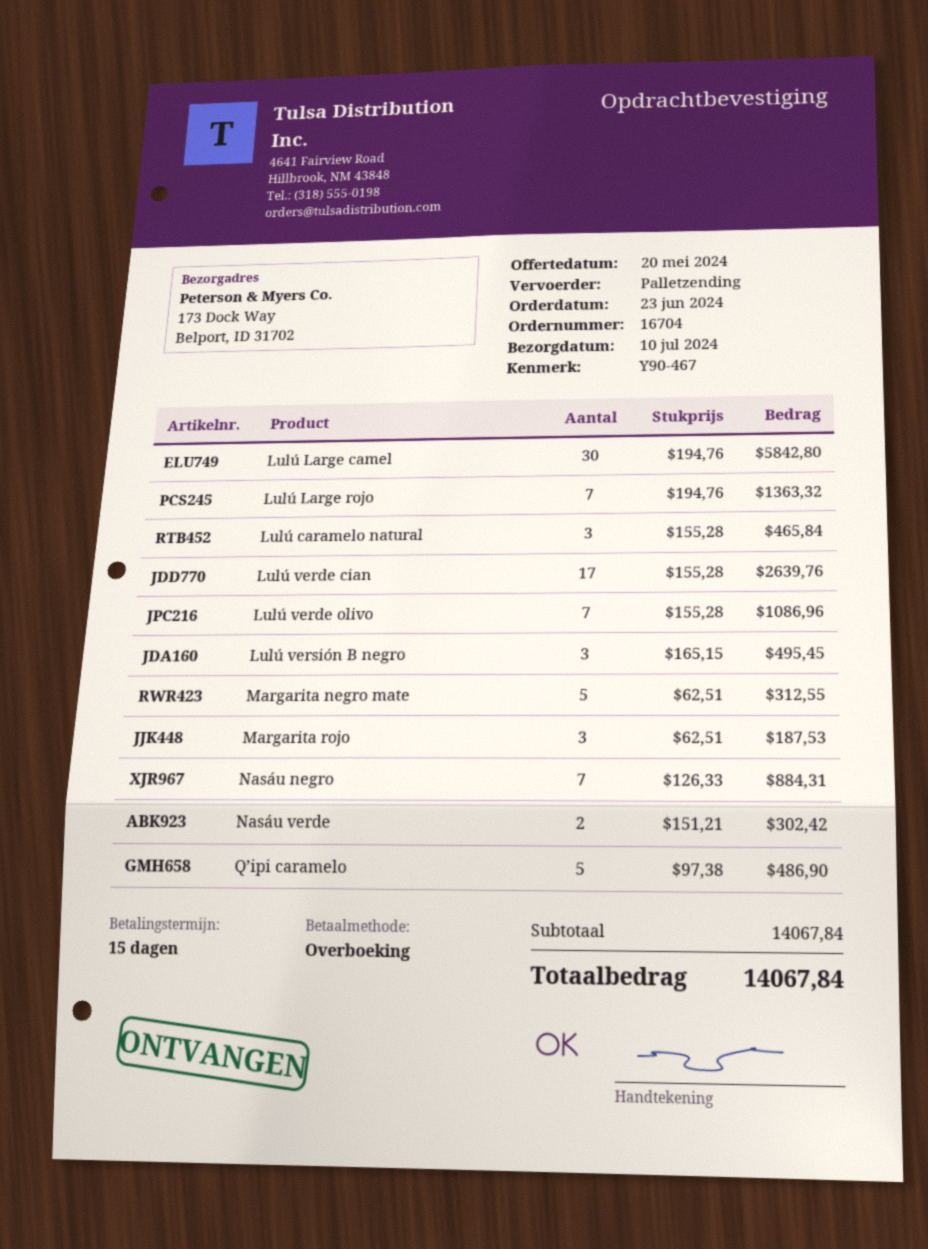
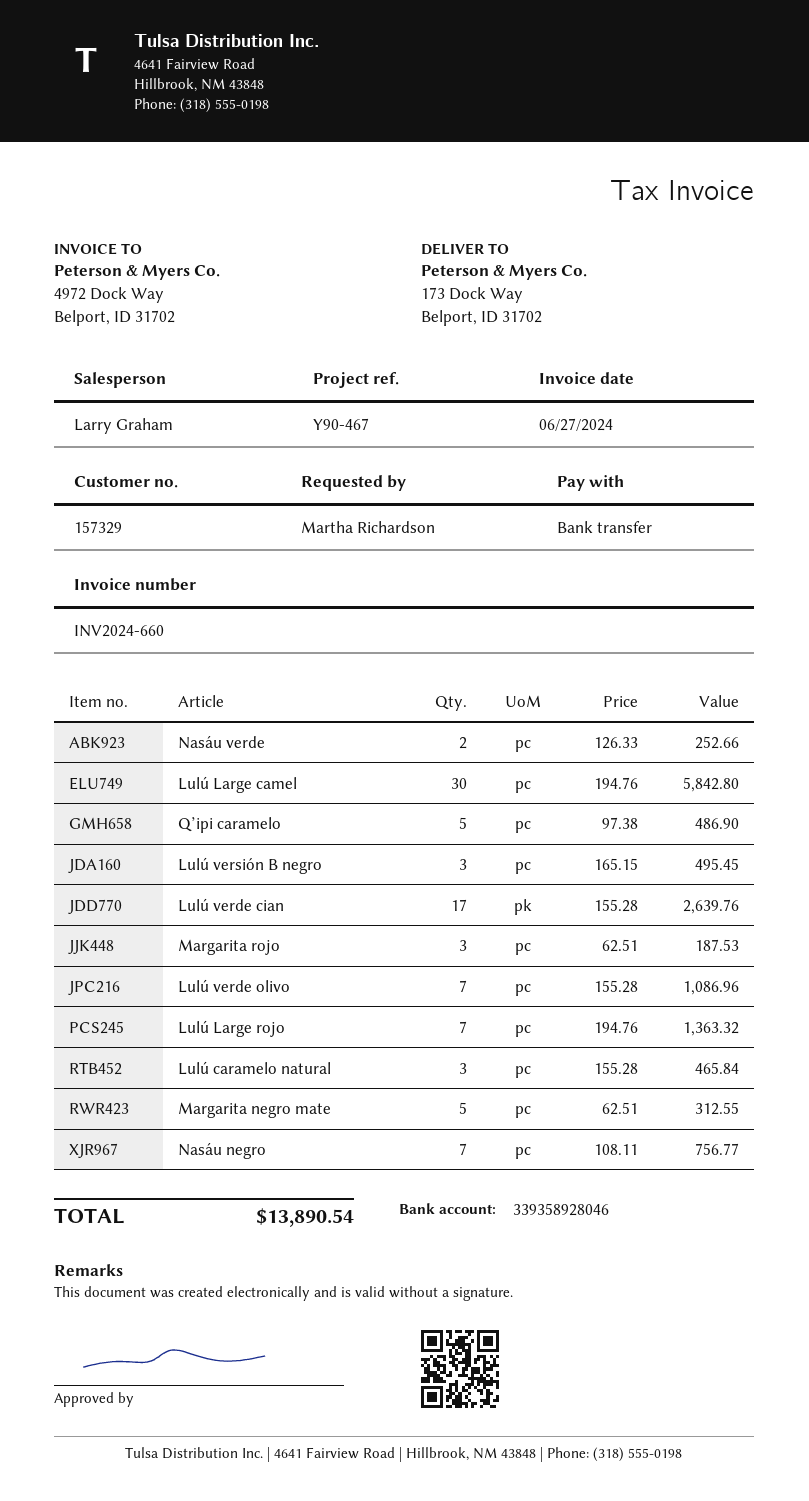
Nasáu negro: 7 x 126.33 = 884.31 -> 7 x 108.11 = 756.77
Nasáu verde: 2 x 151.21 = 302.42 -> 2 x 126.33 = 252.66
total: 14067.84 -> 13890.54

